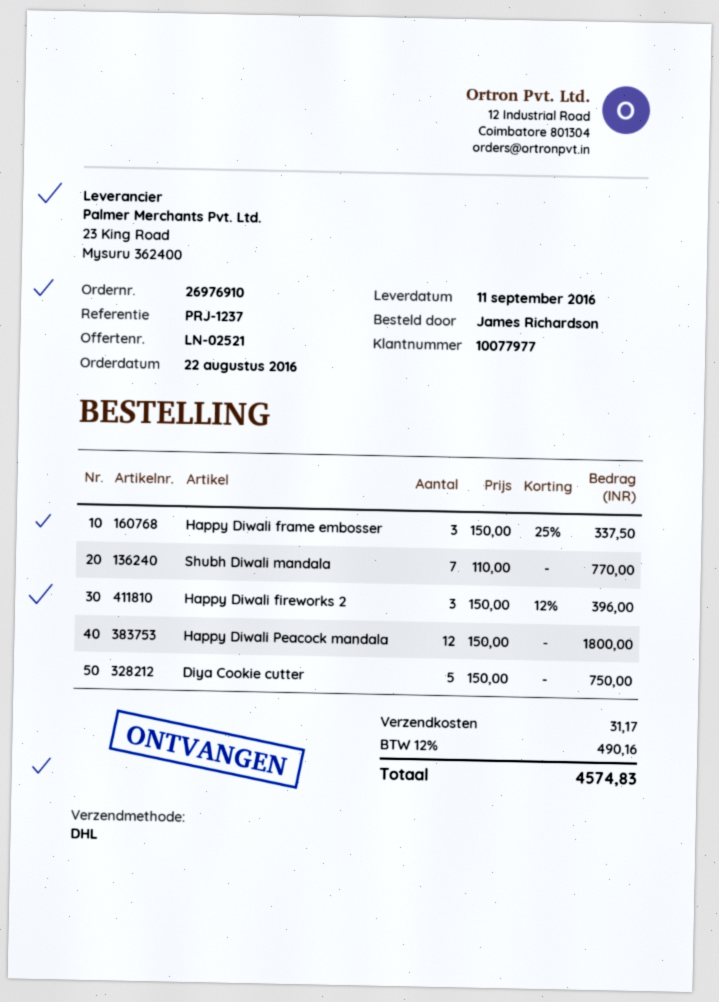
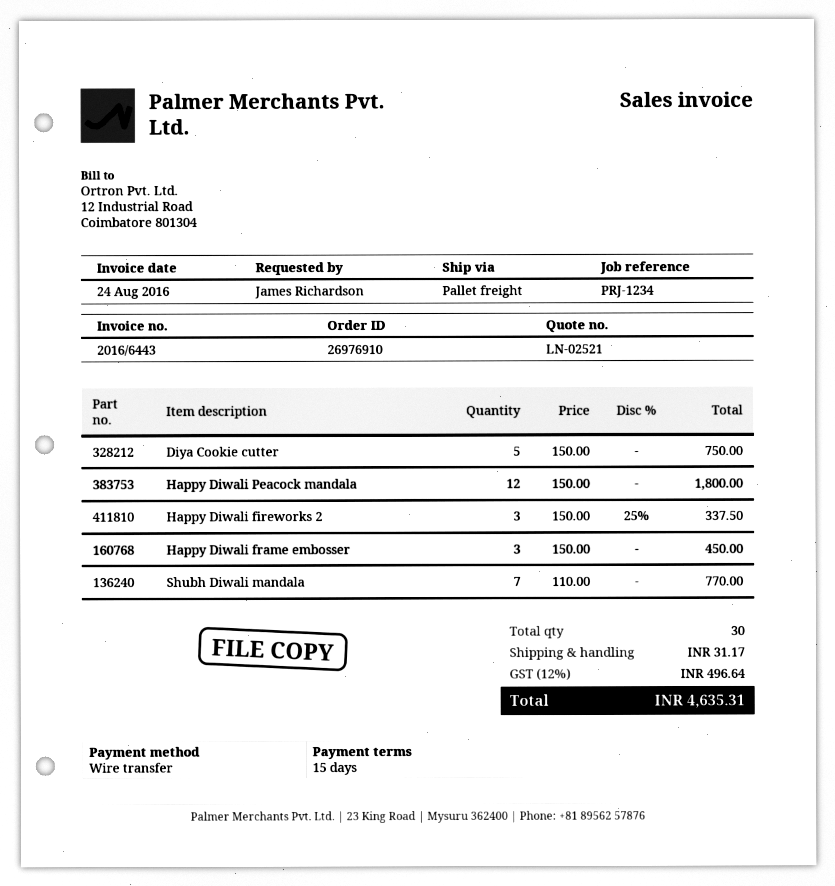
reference: PRJ-1237 -> PRJ-1234
shipping method: DHL -> pallet freight
Happy Diwali frame embosser: 3 x 150.00 - 25% = 337.50 -> 3 x 150.00 = 450.00
Happy Diwali fireworks 2: 3 x 150.00 - 12% = 396.00 -> 3 x 150.00 - 25% = 337.50
tax: 12% = 490.16 -> 12% = 496.64
total: 4574.83 -> 4635.31

